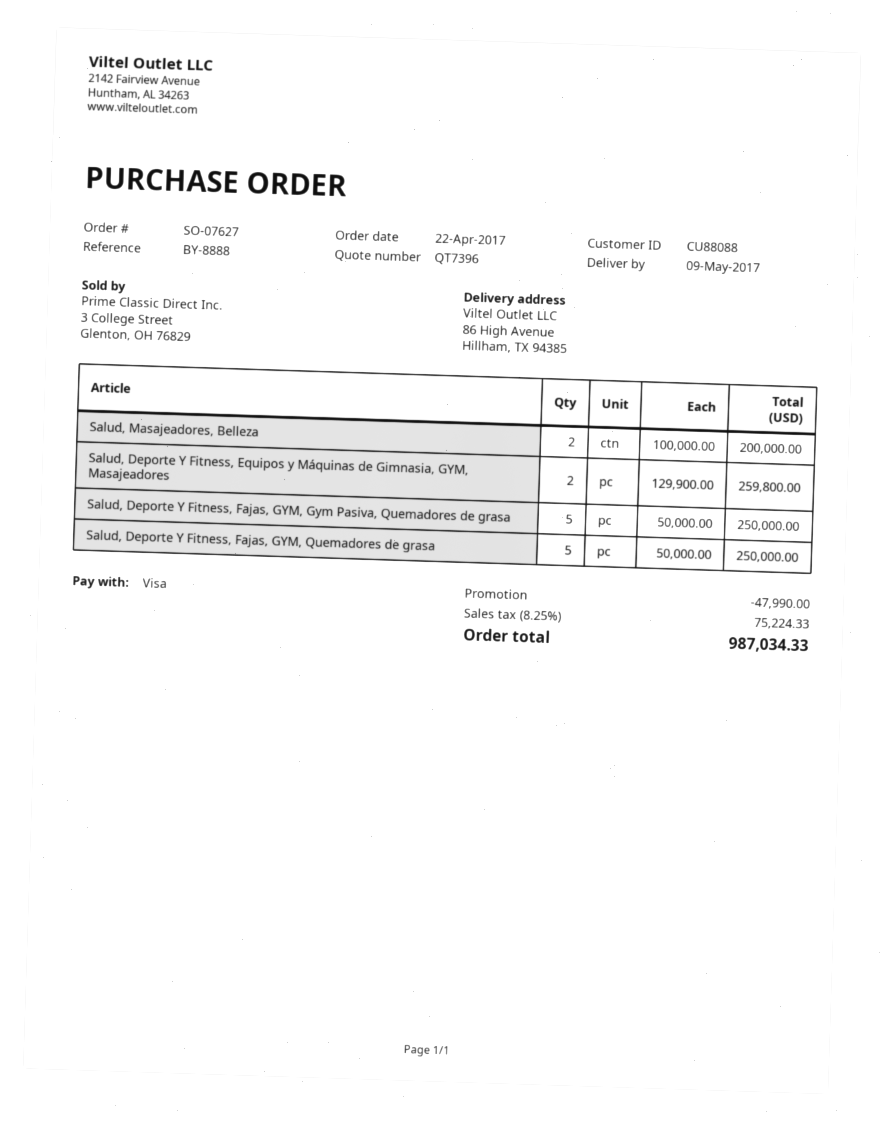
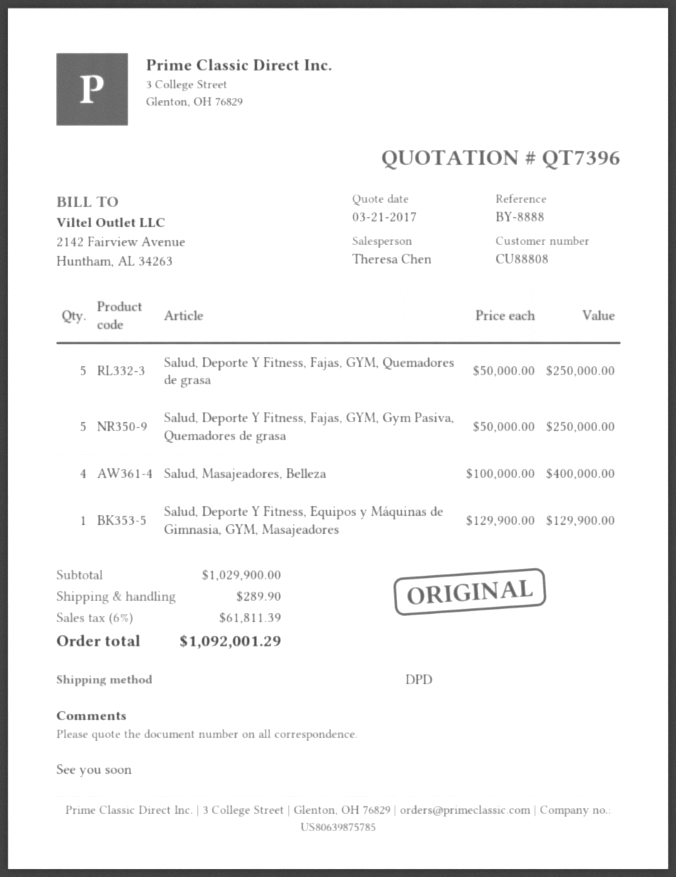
customer number: CU88088 -> CU88808
Salud, Masajeadores, Belleza: 2 x 100000.00 = 200000.00 -> 4 x 100000.00 = 400000.00
Salud, Deporte Y Fitness, Equipos y Máquinas de Gimnasia, GYM, Masajeadores: 2 x 129900.00 = 259800.00 -> 1 x 129900.00 = 129900.00
discount: 47990.00 -> none
shipping: none -> 289.90
tax: 8.25% = 75224.33 -> 6% = 61811.39
total: 987034.33 -> 1092001.29

